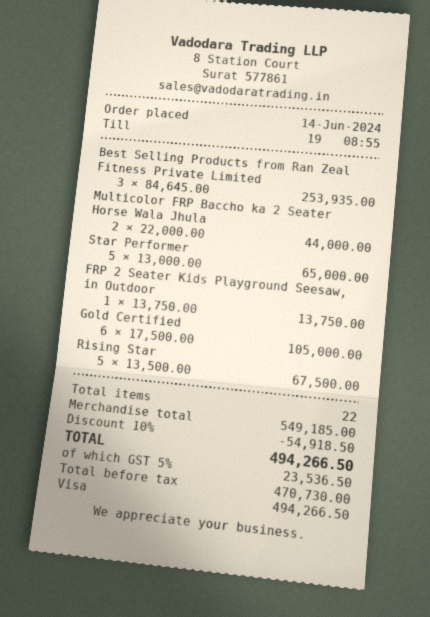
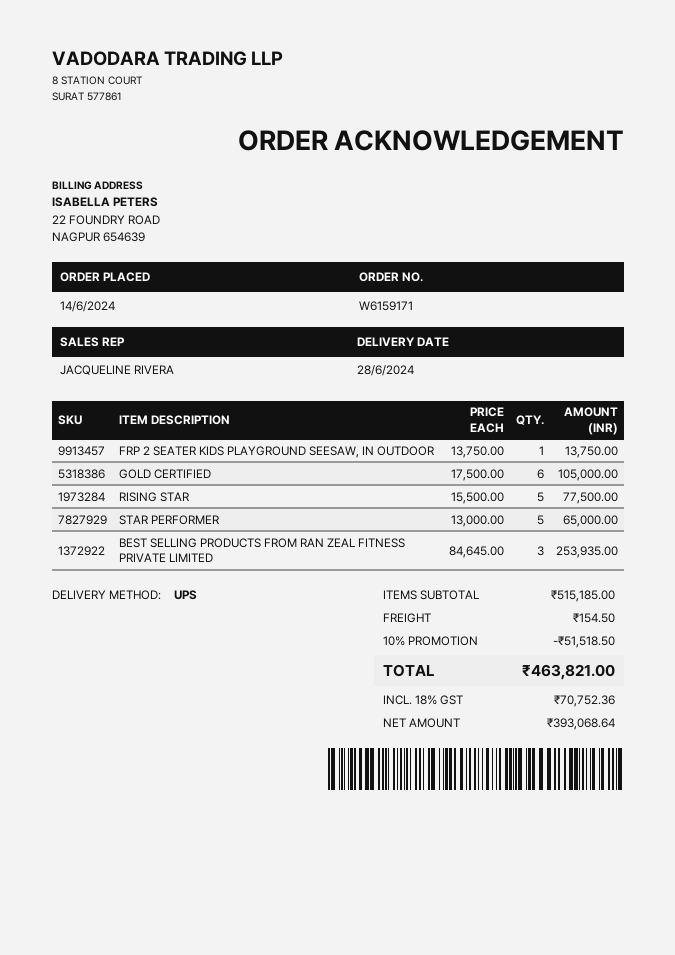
Multicolor FRP Baccho ka 2 Seater Horse Wala Jhula: 2 x 22000.00 = 44000.00 -> none
Rising Star: 5 x 13500.00 = 67500.00 -> 5 x 15500.00 = 77500.00
subtotal: 549185.00 -> 515185.00
discount: 10% = 54918.50 -> 10% = 51518.50
shipping: none -> 154.50
net: 470730.00 -> 393068.64
tax: 5% = 23536.50 -> 18% = 70752.36
total: 494266.50 -> 463821.00

